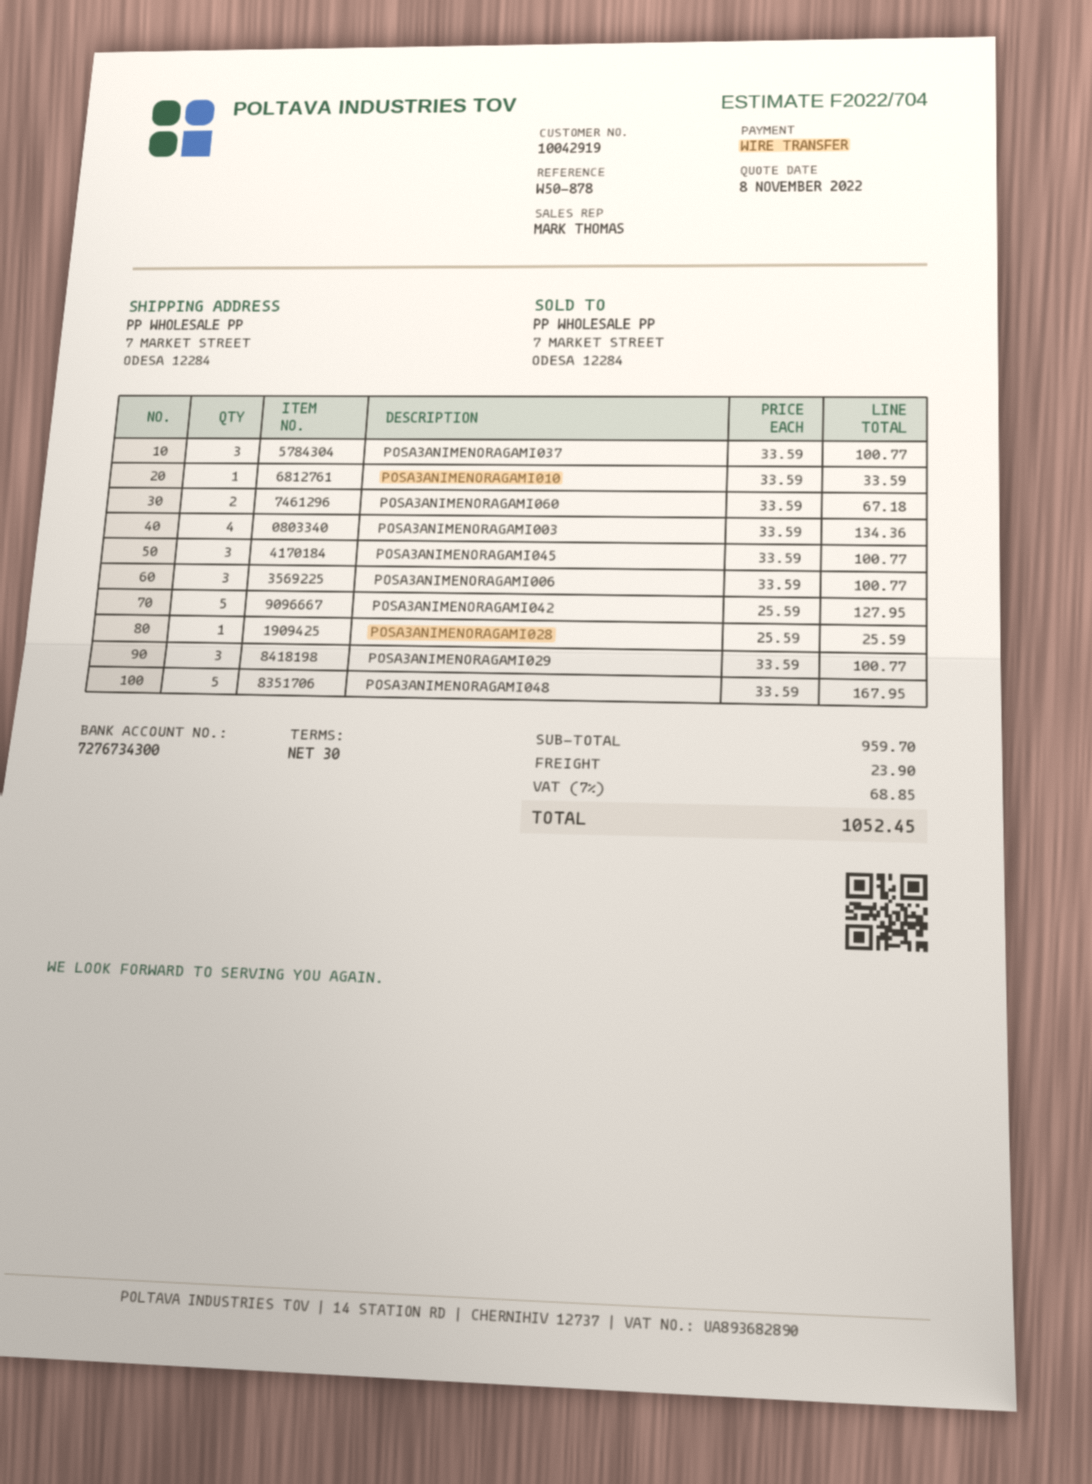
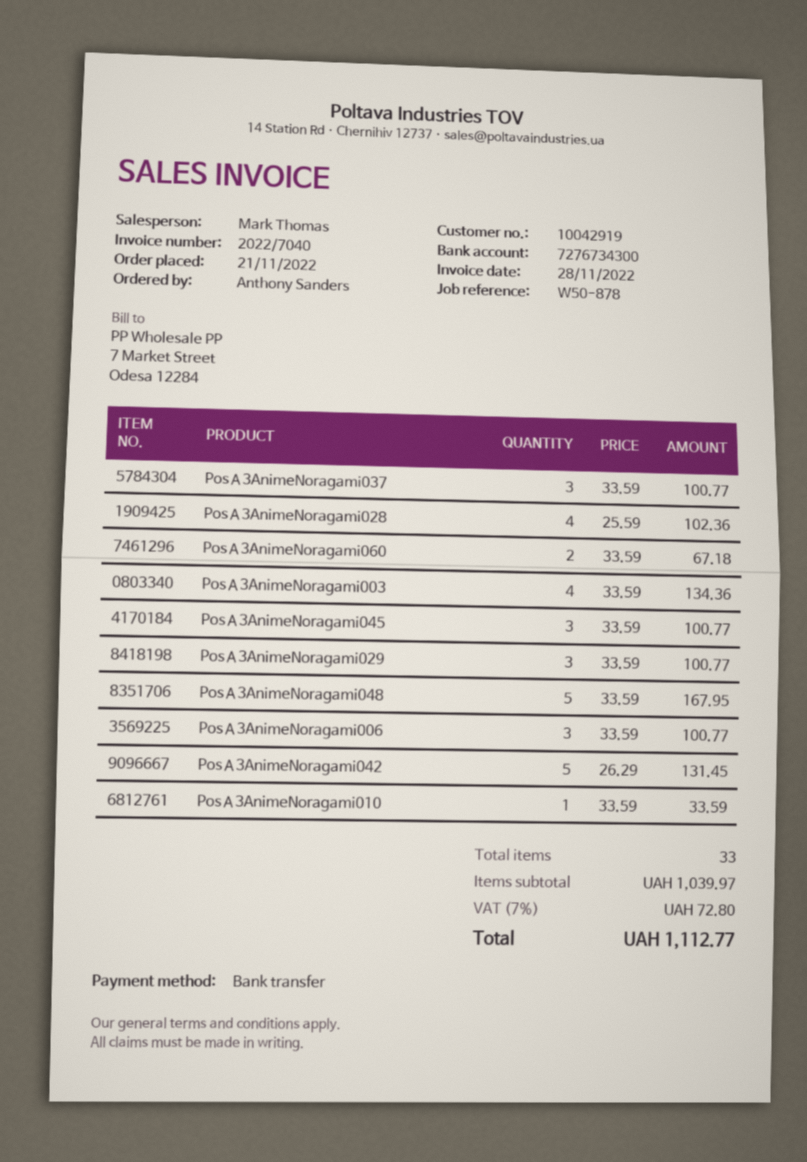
POSА3ANIMENORAGAMI042: 5 x 25.59 = 127.95 -> 5 x 26.29 = 131.45
POSА3ANIMENORAGAMI028: 1 x 25.59 = 25.59 -> 4 x 25.59 = 102.36
subtotal: 959.70 -> 1039.97
shipping: 23.90 -> none
tax: 7% = 68.85 -> 7% = 72.80
total: 1052.45 -> 1112.77

